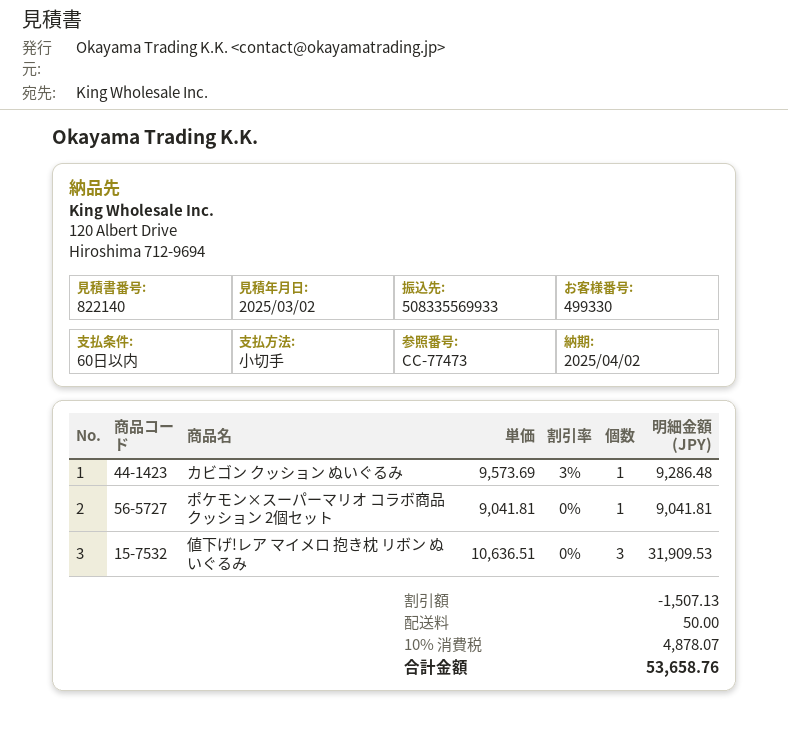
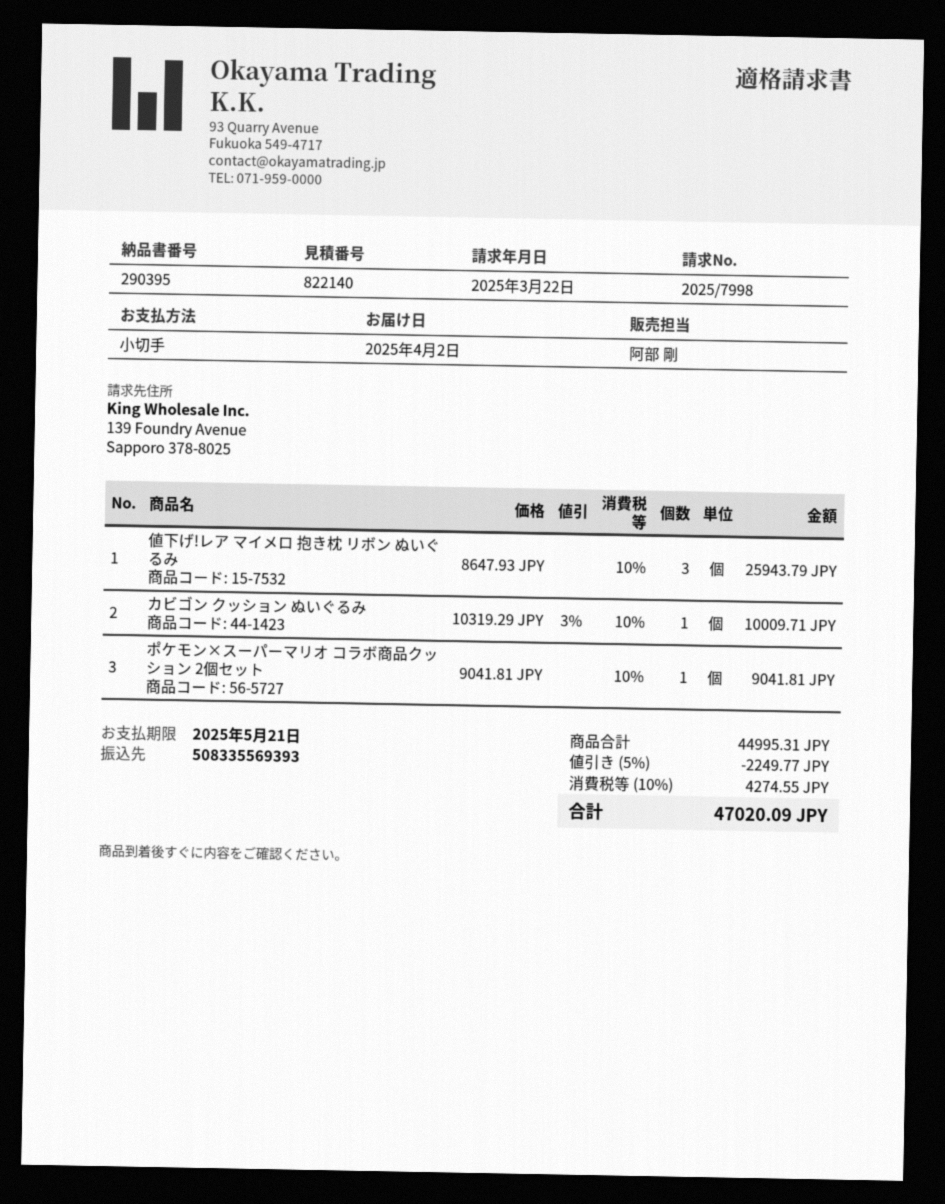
bank account: 508335569933 -> 508335569393
カビゴン クッション ぬいぐるみ: 1 x 9573.69 - 3% = 9286.48 -> 1 x 10319.29 - 3% = 10009.71
値下げ!レア マイメロ 抱き枕 リボン ぬいぐるみ: 3 x 10636.51 = 31909.53 -> 3 x 8647.93 = 25943.79
discount: 1507.13 -> 2249.77
shipping: 50.00 -> none
tax: 10% = 4878.07 -> 10% = 4274.55
total: 53658.76 -> 47020.09

